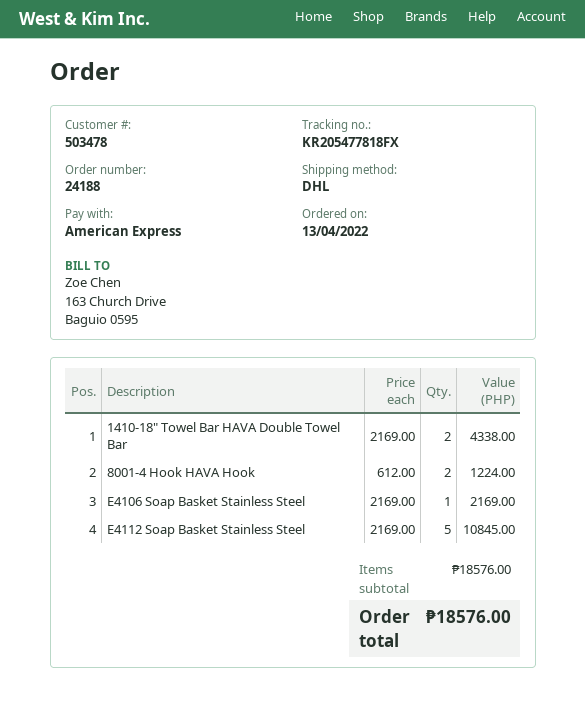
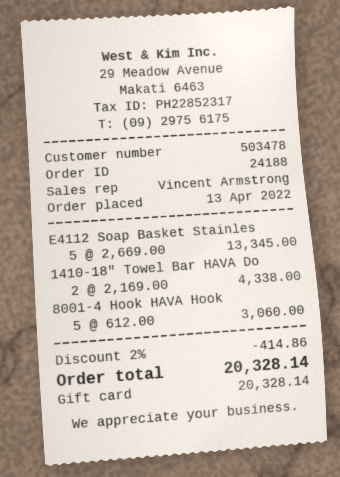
payment method: American Express -> gift card
8001-4 Hook HAVA Hook: 2 x 612.00 = 1224.00 -> 5 x 612.00 = 3060.00
E4106 Soap Basket Stainless Steel: 1 x 2169.00 = 2169.00 -> none
E4112 Soap Basket Stainless Steel: 5 x 2169.00 = 10845.00 -> 5 x 2669.00 = 13345.00
discount: none -> 2% = 414.86
total: 18576.00 -> 20328.14

